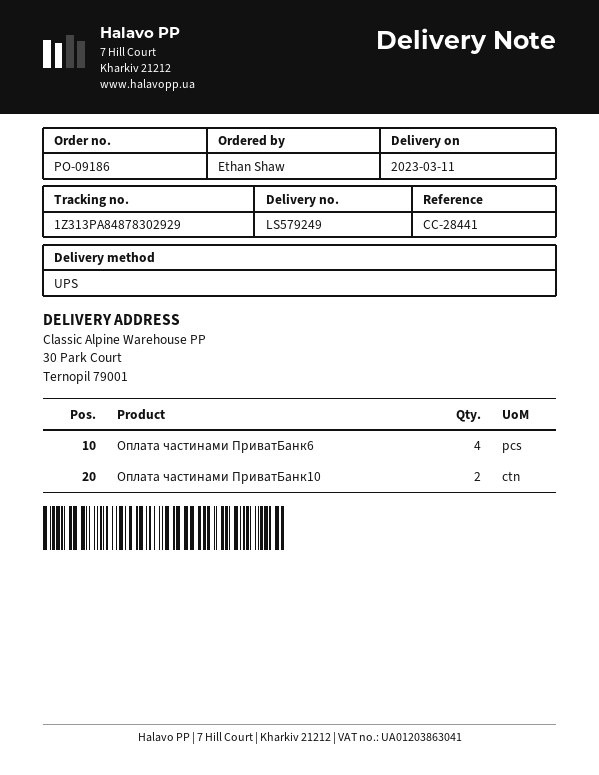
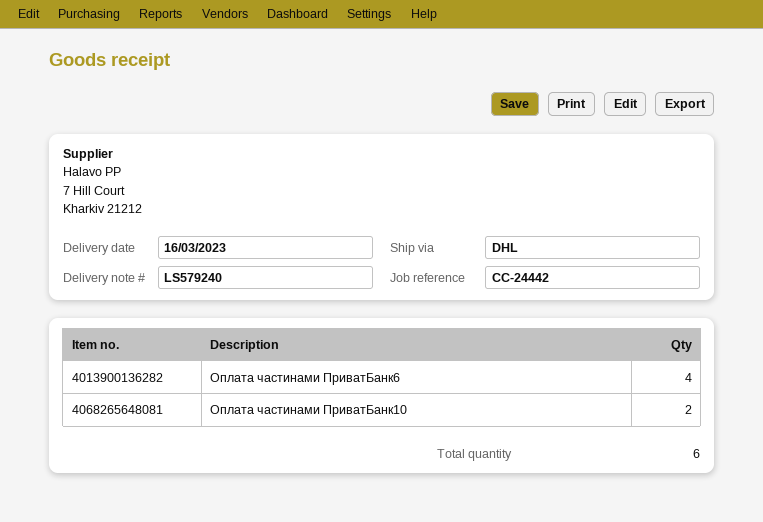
delivery note number: LS579249 -> LS579240
delivery date: 2023-03-11 -> 2023-03-16
reference: CC-28441 -> CC-24442
shipping method: UPS -> DHL

